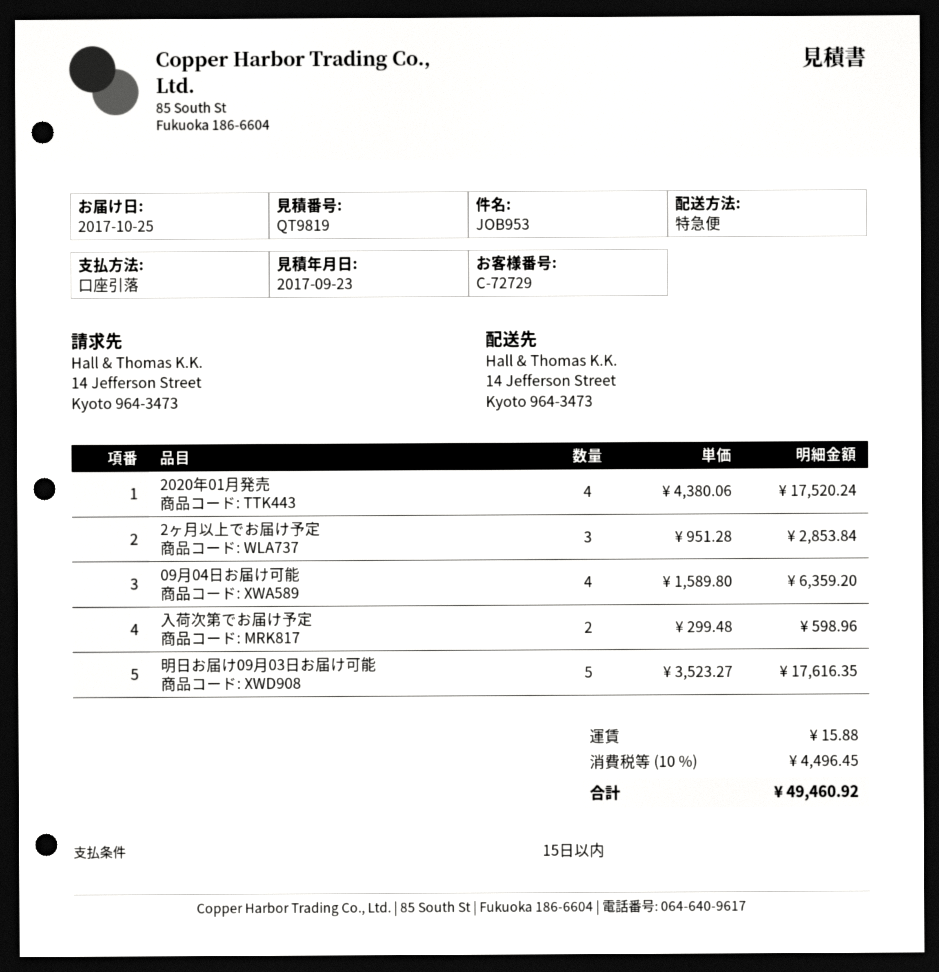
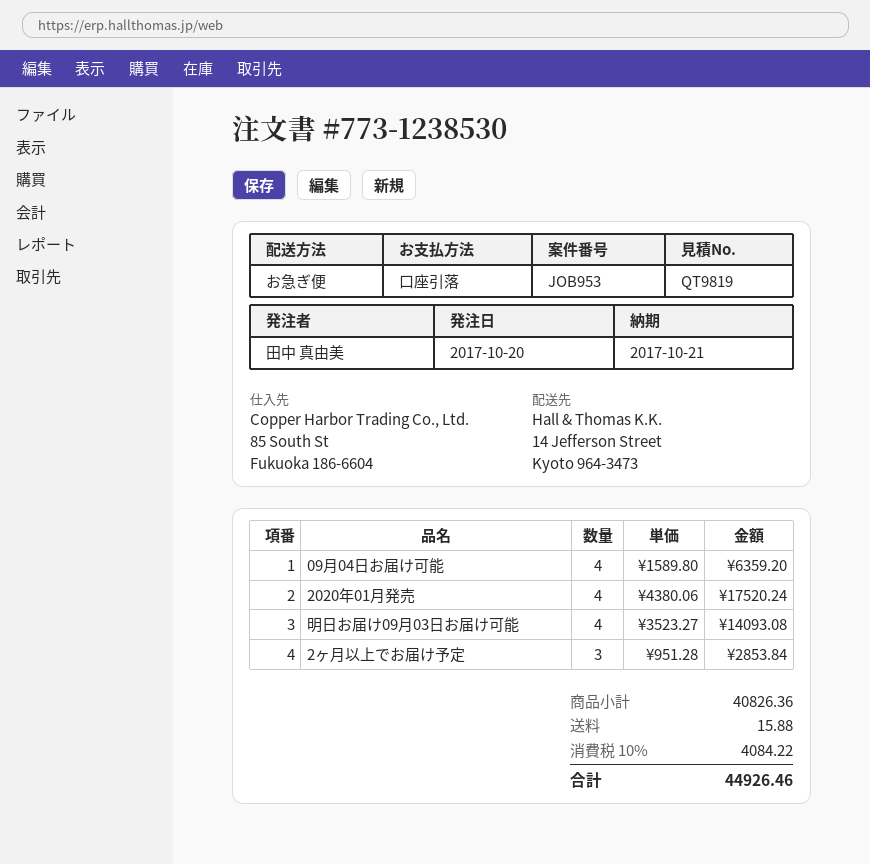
delivery date: 2017-10-25 -> 2017-10-21
入荷次第でお届け予定: 2 x 299.48 = 598.96 -> none
明日お届け09月03日お届け可能: 5 x 3523.27 = 17616.35 -> 4 x 3523.27 = 14093.08
tax: 10% = 4496.45 -> 10% = 4084.22
total: 49460.92 -> 44926.46

